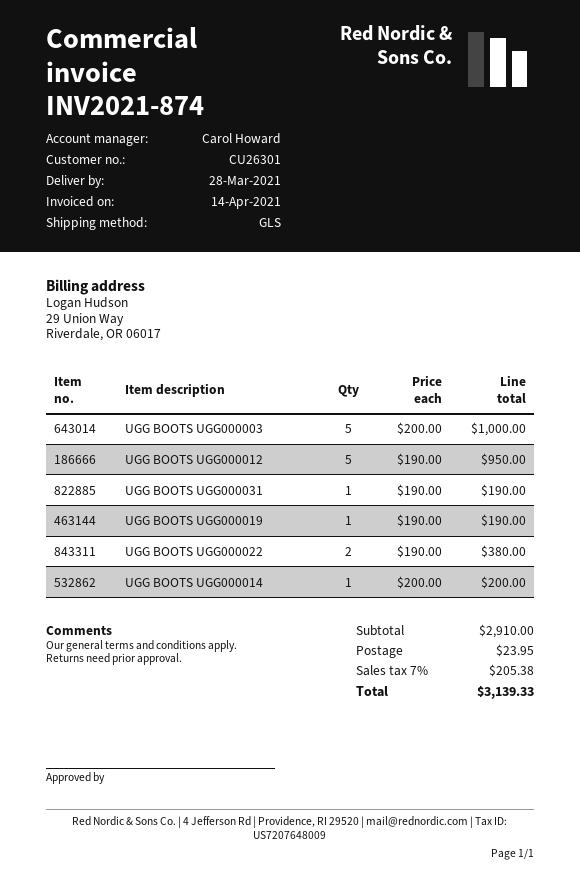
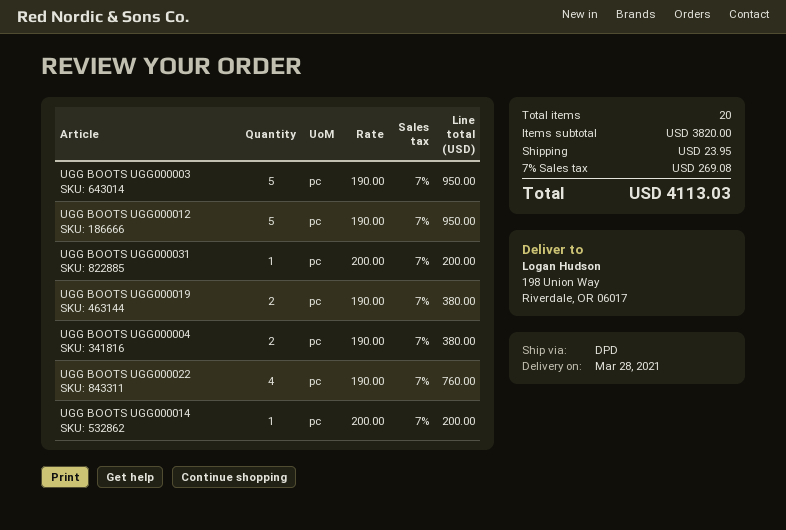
shipping method: GLS -> DPD
UGG BOOTS UGG000003: 5 x 200.00 = 1000.00 -> 5 x 190.00 = 950.00
UGG BOOTS UGG000031: 1 x 190.00 = 190.00 -> 1 x 200.00 = 200.00
UGG BOOTS UGG000019: 1 x 190.00 = 190.00 -> 2 x 190.00 = 380.00
UGG BOOTS UGG000022: 2 x 190.00 = 380.00 -> 4 x 190.00 = 760.00
UGG BOOTS UGG000004: none -> 2 x 190.00 = 380.00
subtotal: 2910.00 -> 3820.00
tax: 7% = 205.38 -> 7% = 269.08
total: 3139.33 -> 4113.03

